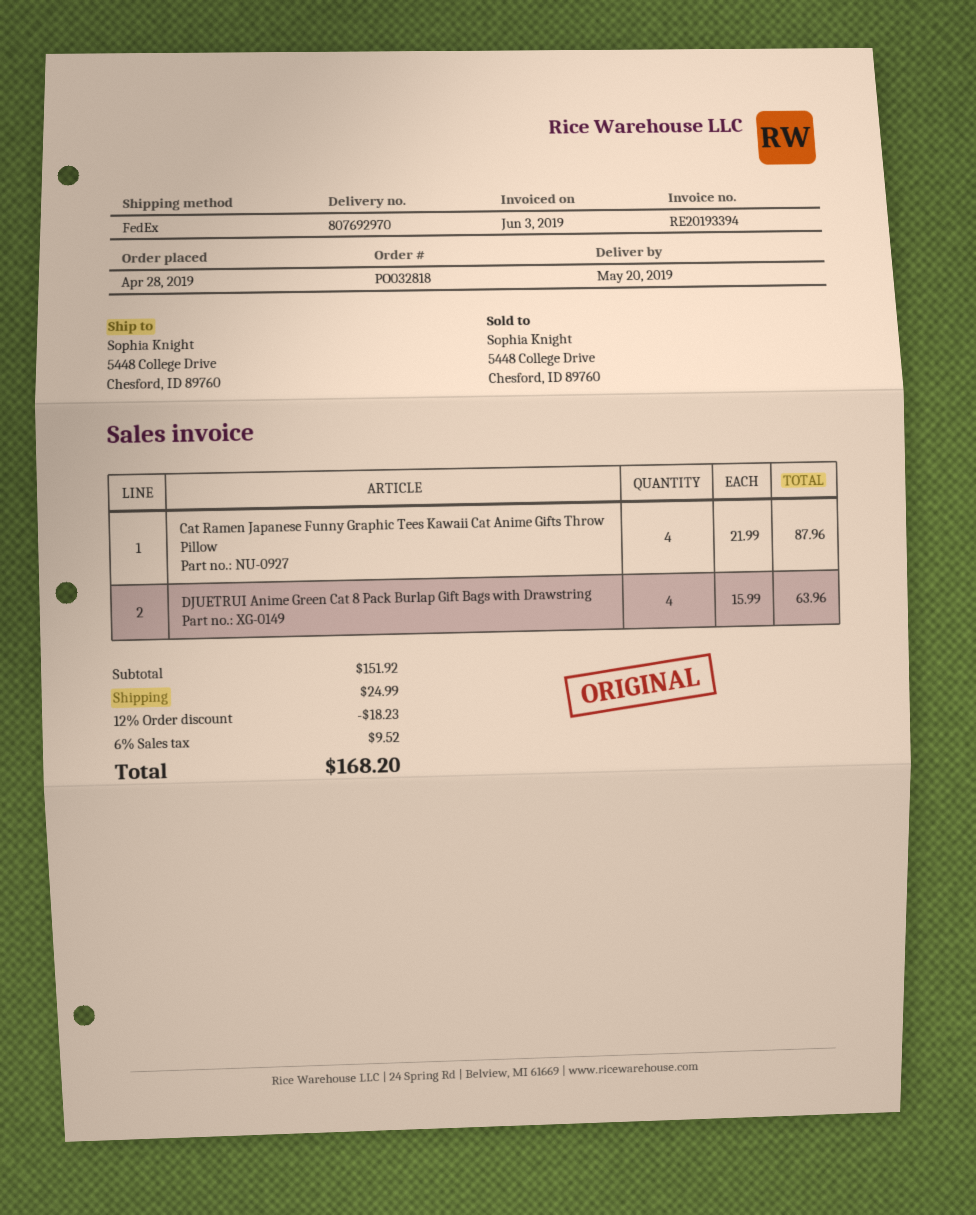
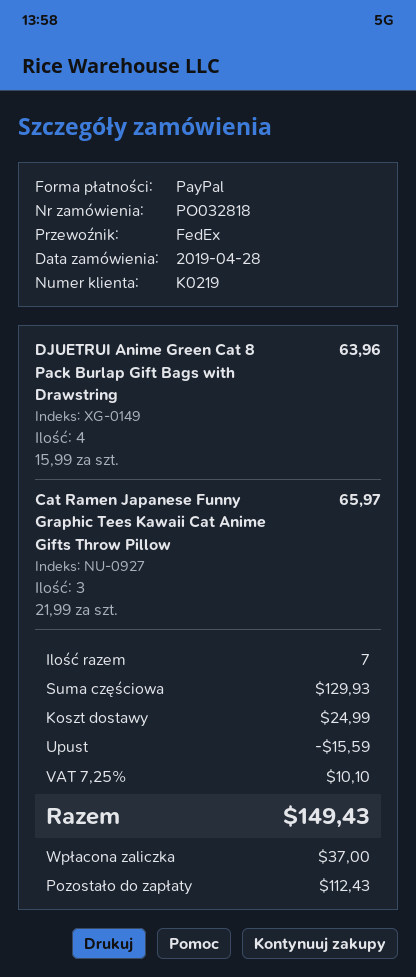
Cat Ramen Japanese Funny Graphic Tees Kawaii Cat Anime Gifts Throw Pillow: 4 x 21.99 = 87.96 -> 3 x 21.99 = 65.97
subtotal: 151.92 -> 129.93
discount: 18.23 -> 15.59
tax: 6% = 9.52 -> 7.25% = 10.10
total: 168.20 -> 149.43

